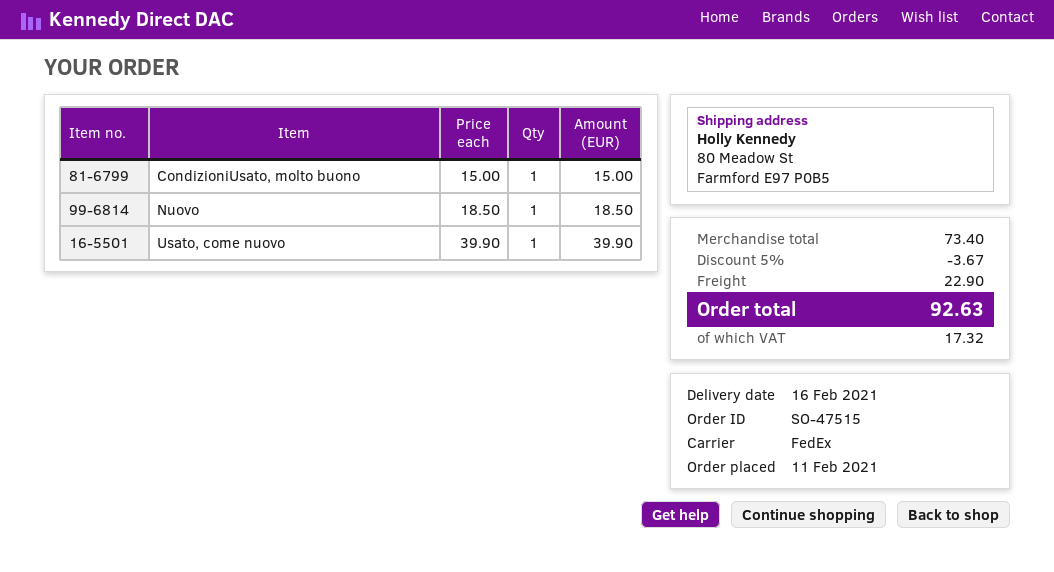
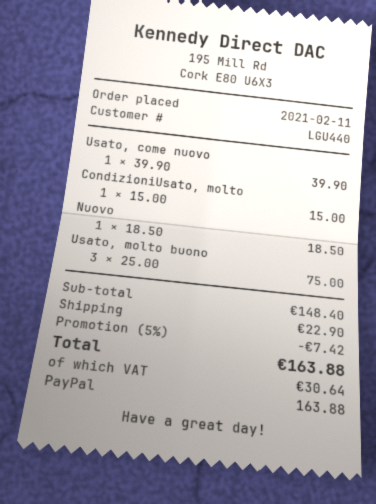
Usato, molto buono: none -> 3 x 25.00 = 75.00
subtotal: 73.40 -> 148.40
discount: 5% = 3.67 -> 5% = 7.42
tax: 17.32 -> 30.64
total: 92.63 -> 163.88

